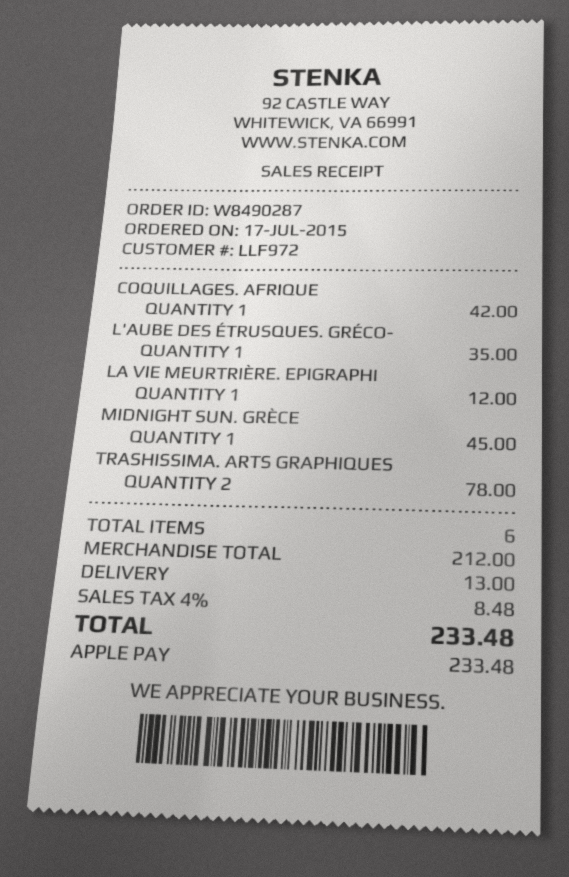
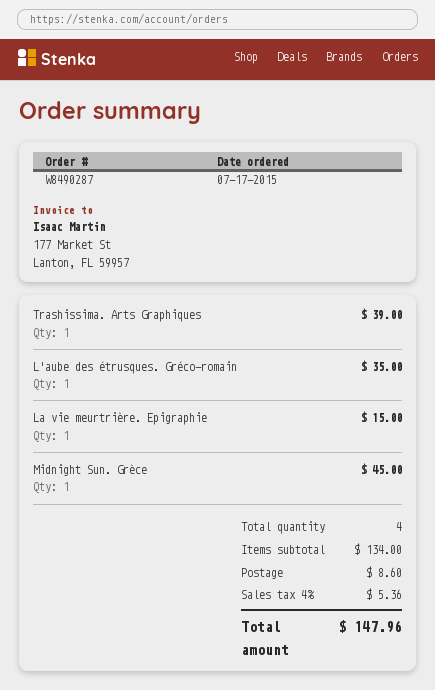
COQUILLAGES. AFRIQUE: 1 for 42.00 -> none
LA VIE MEURTRIÈRE. EPIGRAPHI: 1 for 12.00 -> 1 for 15.00
TRASHISSIMA. ARTS GRAPHIQUES: 2 for 78.00 -> 1 for 39.00
total quantity: 6 -> 4
subtotal: 212.00 -> 134.00
shipping: 13.00 -> 8.60
tax: 4% = 8.48 -> 4% = 5.36
total: 233.48 -> 147.96

